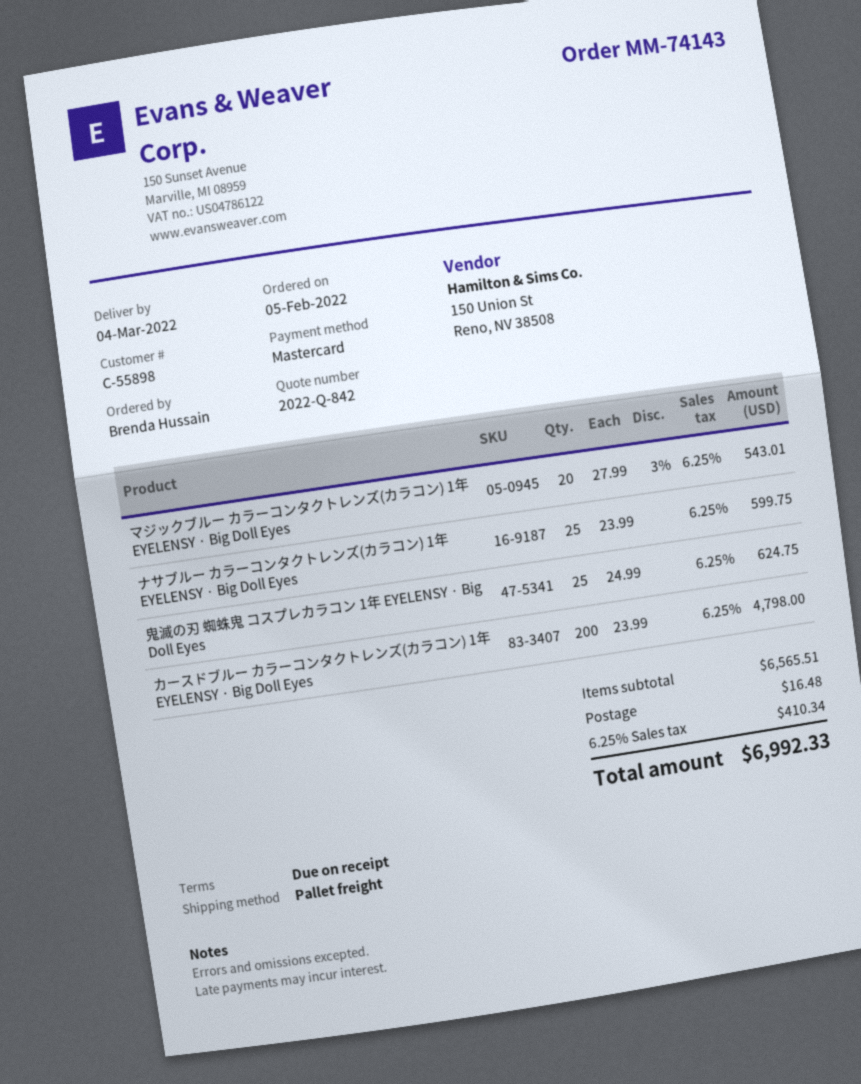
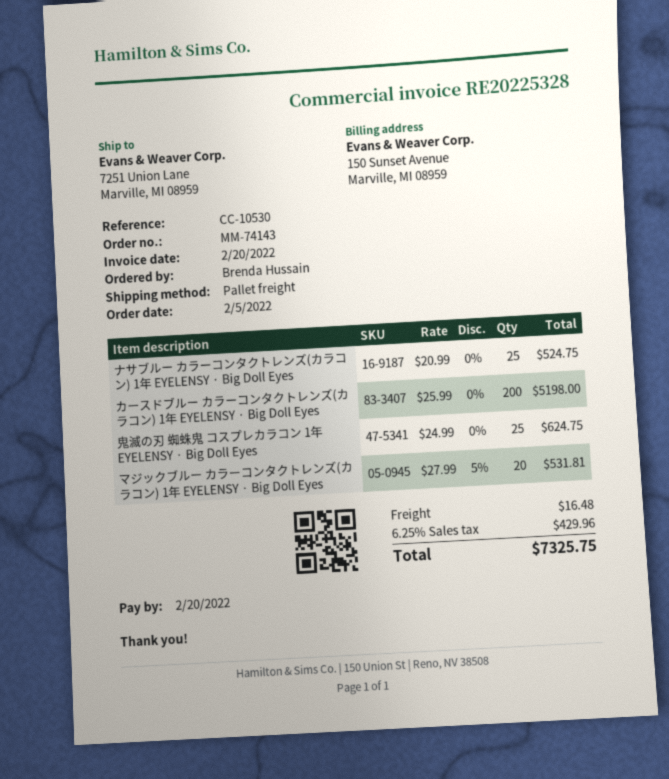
マジックブルー カラーコンタクトレンズ(カラコン) 1年 EYELENSY · Big Doll Eyes: 20 x 27.99 - 3% = 543.01 -> 20 x 27.99 - 5% = 531.81
ナサブルー カラーコンタクトレンズ(カラコン) 1年 EYELENSY · Big Doll Eyes: 25 x 23.99 = 599.75 -> 25 x 20.99 = 524.75
カースドブルー カラーコンタクトレンズ(カラコン) 1年 EYELENSY · Big Doll Eyes: 200 x 23.99 = 4798.00 -> 200 x 25.99 = 5198.00
tax: 6.25% = 410.34 -> 6.25% = 429.96
total: 6992.33 -> 7325.75

